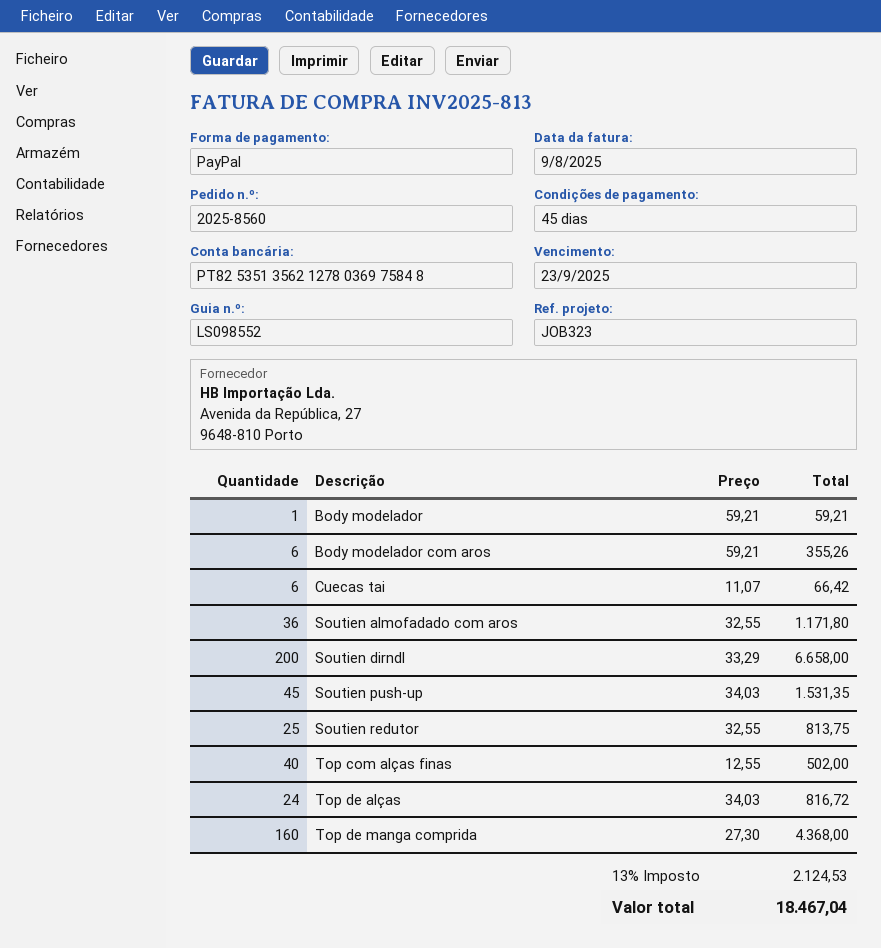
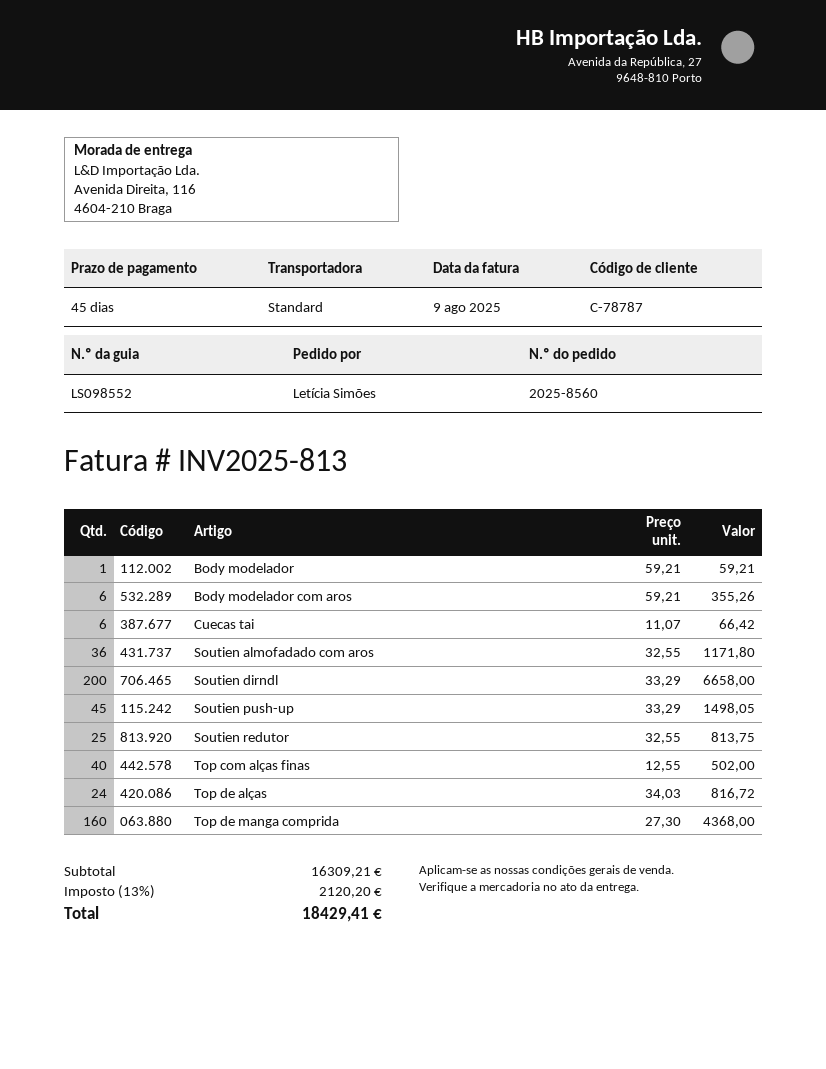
Soutien push-up: 45 x 34.03 = 1531.35 -> 45 x 33.29 = 1498.05
tax: 13% = 2124.53 -> 13% = 2120.20
total: 18467.04 -> 18429.41

